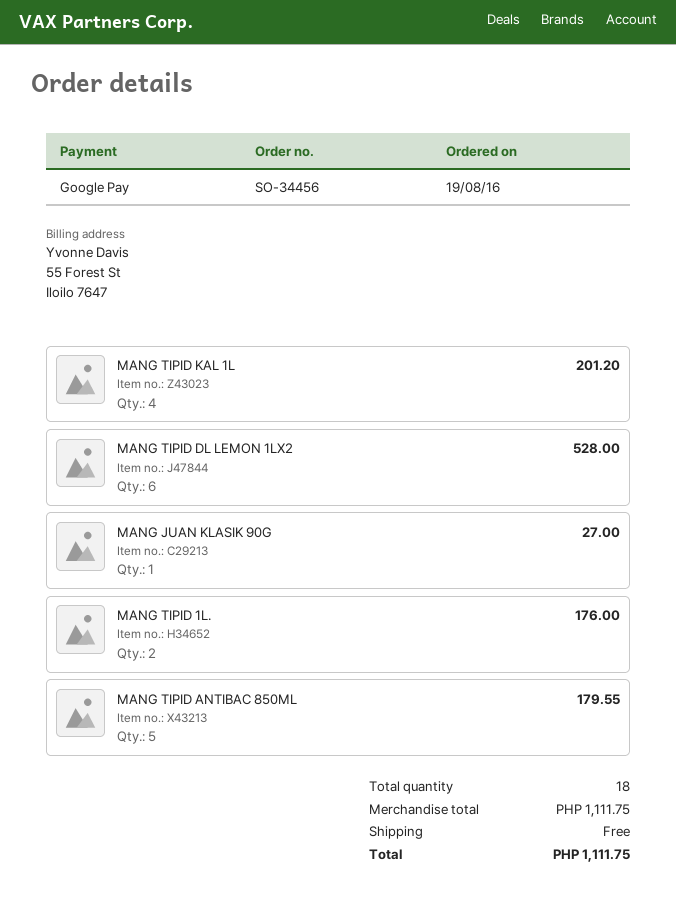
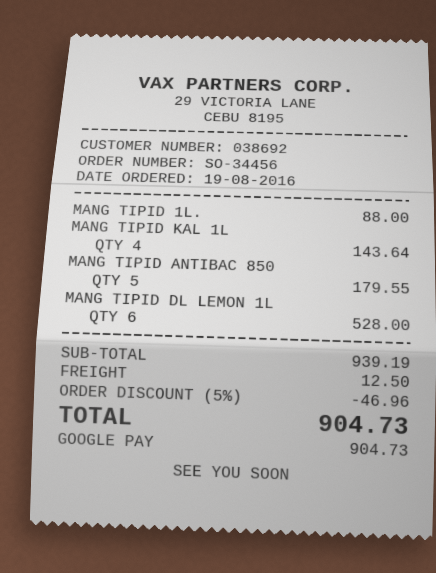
MANG TIPID KAL 1L: 4 for 201.20 -> 4 for 143.64
MANG JUAN KLASIK 90G: 1 for 27.00 -> none
MANG TIPID 1L.: 2 for 176.00 -> 1 for 88.00
subtotal: 1111.75 -> 939.19
discount: none -> 5% = 46.96
shipping: 0.00 -> 12.50
total: 1111.75 -> 904.73

